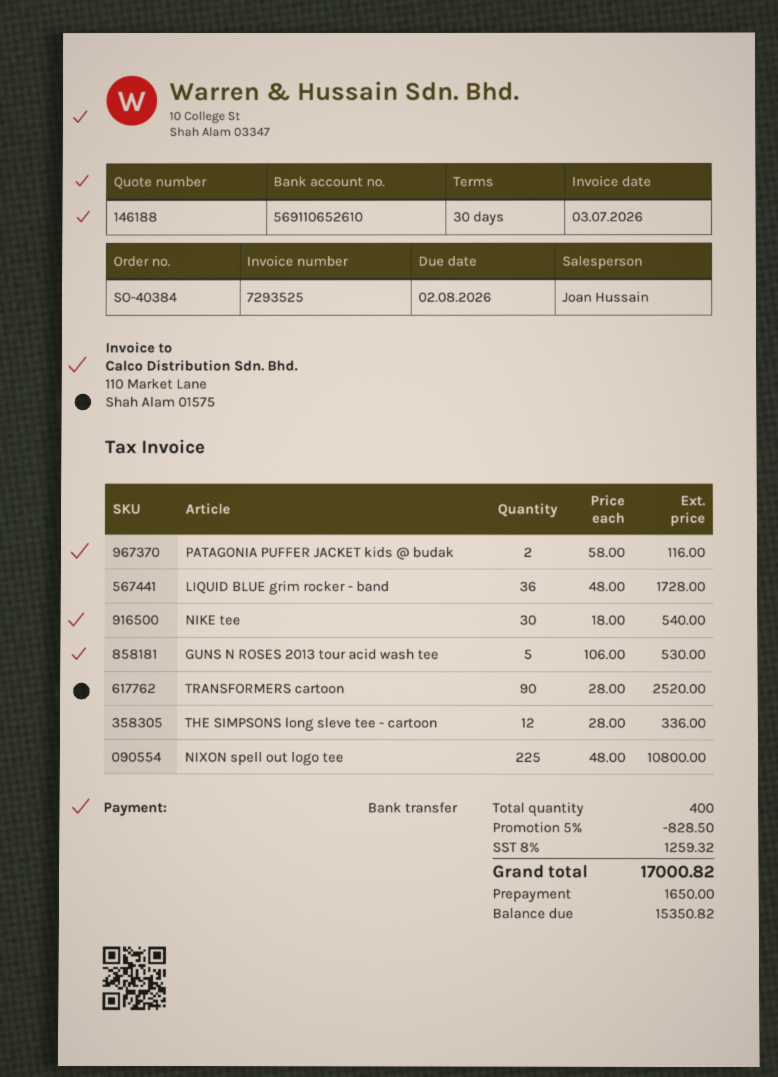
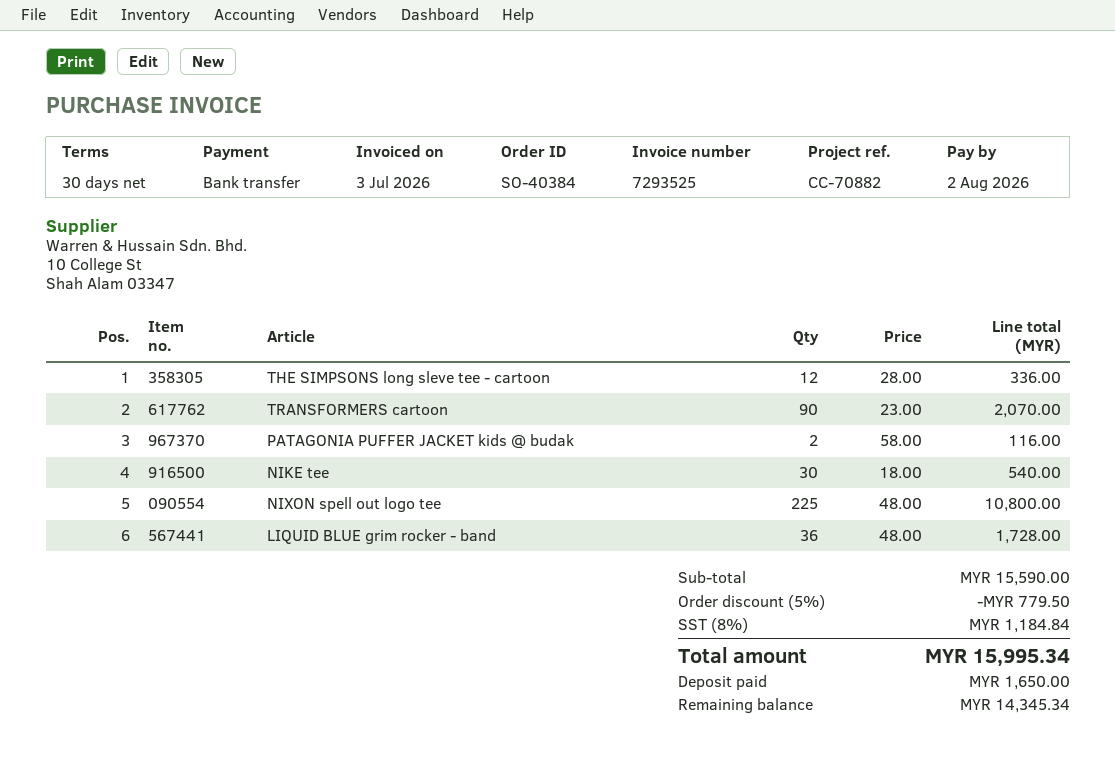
GUNS N ROSES 2013 tour acid wash tee: 5 x 106.00 = 530.00 -> none
TRANSFORMERS cartoon: 90 x 28.00 = 2520.00 -> 90 x 23.00 = 2070.00
discount: 5% = 828.50 -> 5% = 779.50
tax: 8% = 1259.32 -> 8% = 1184.84
total: 17000.82 -> 15995.34
balance: 15350.82 -> 14345.34

